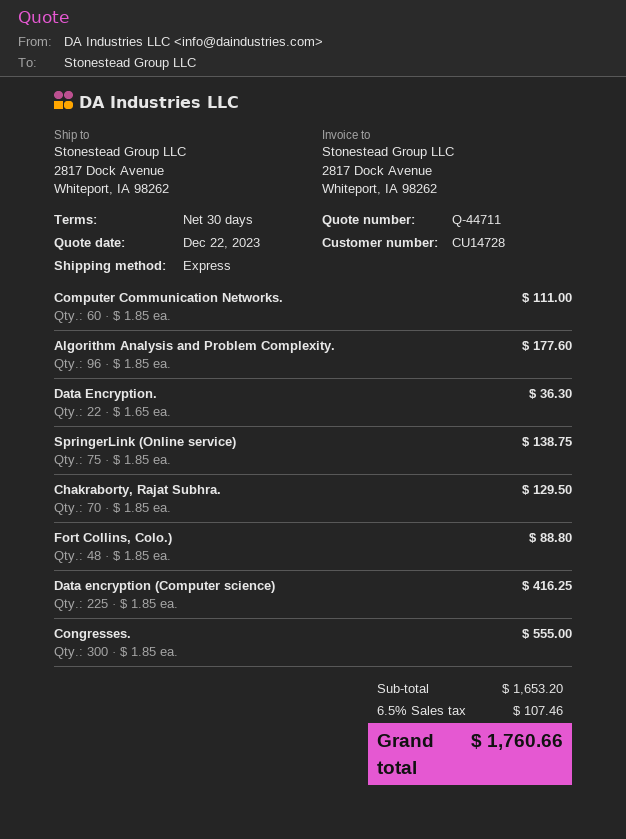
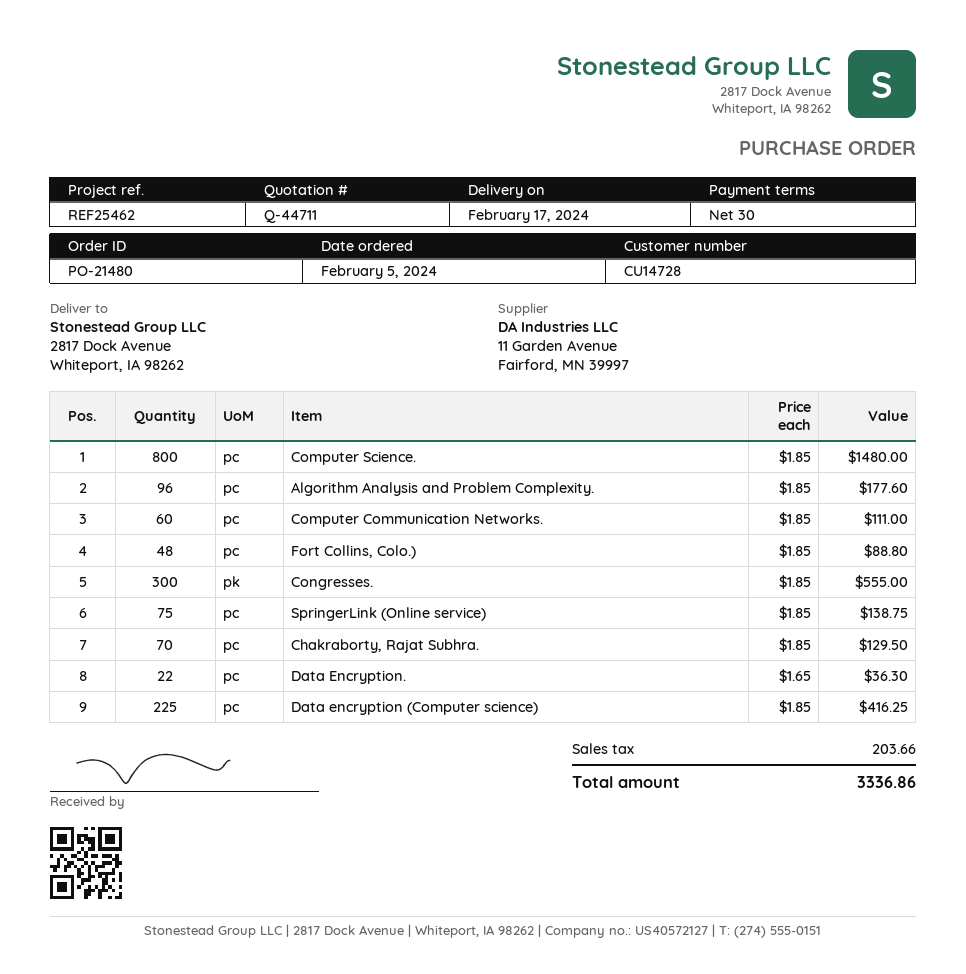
Computer Science.: none -> 800 x 1.85 = 1480.00
tax: 107.46 -> 203.66
total: 1760.66 -> 3336.86

